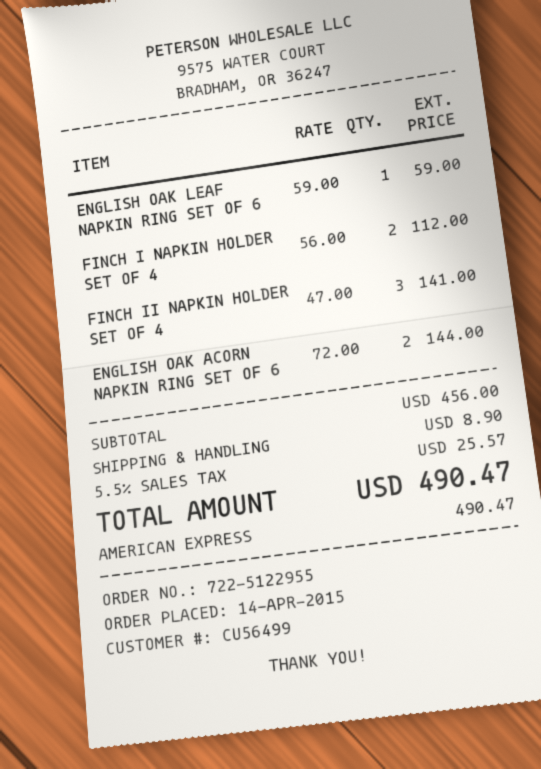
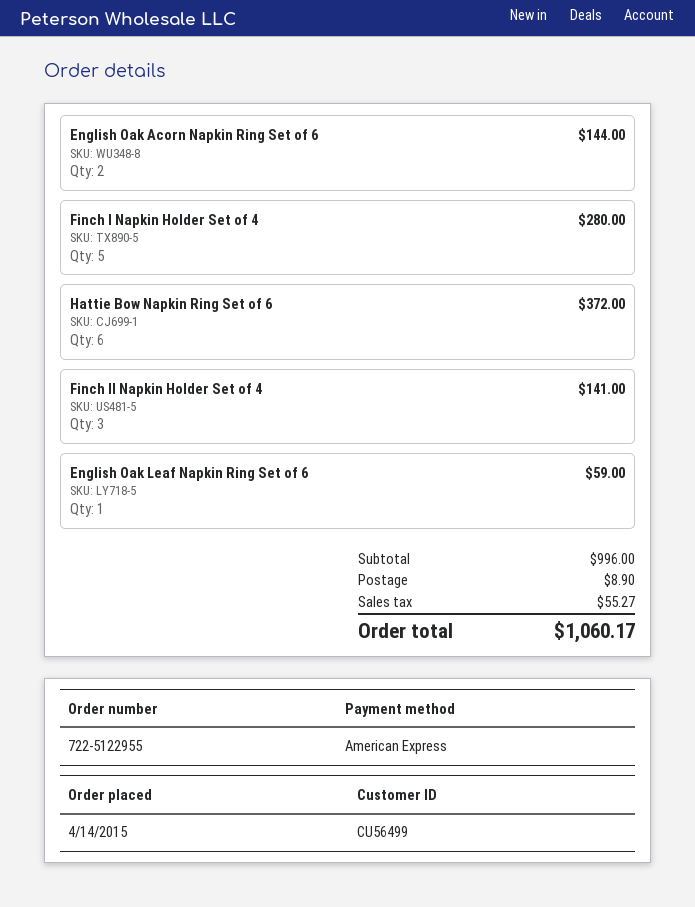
FINCH I NAPKIN HOLDER SET OF 4: 2 for 112.00 -> 5 for 280.00
Hattie Bow Napkin Ring Set of 6: none -> 6 for 372.00
subtotal: 456.00 -> 996.00
tax: 25.57 -> 55.27
total: 490.47 -> 1060.17

